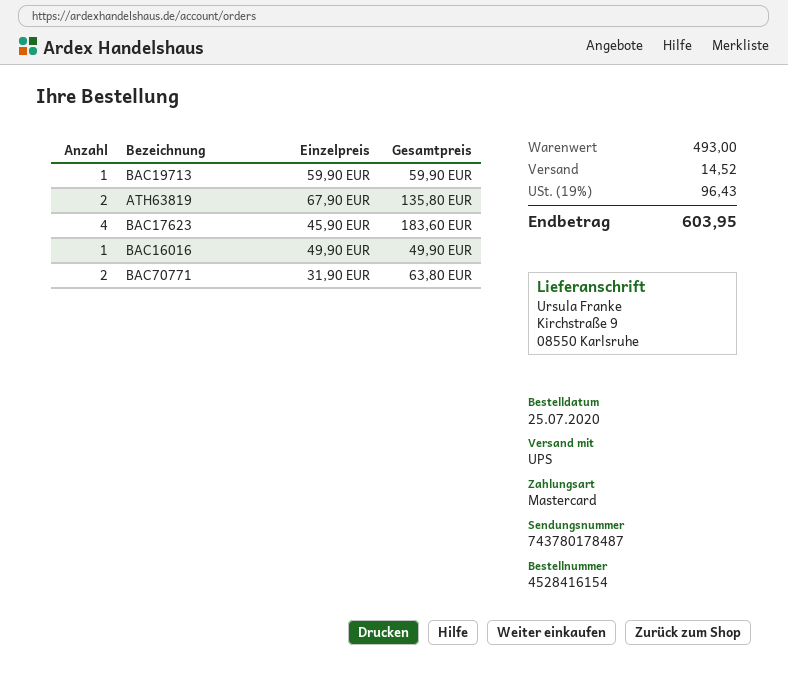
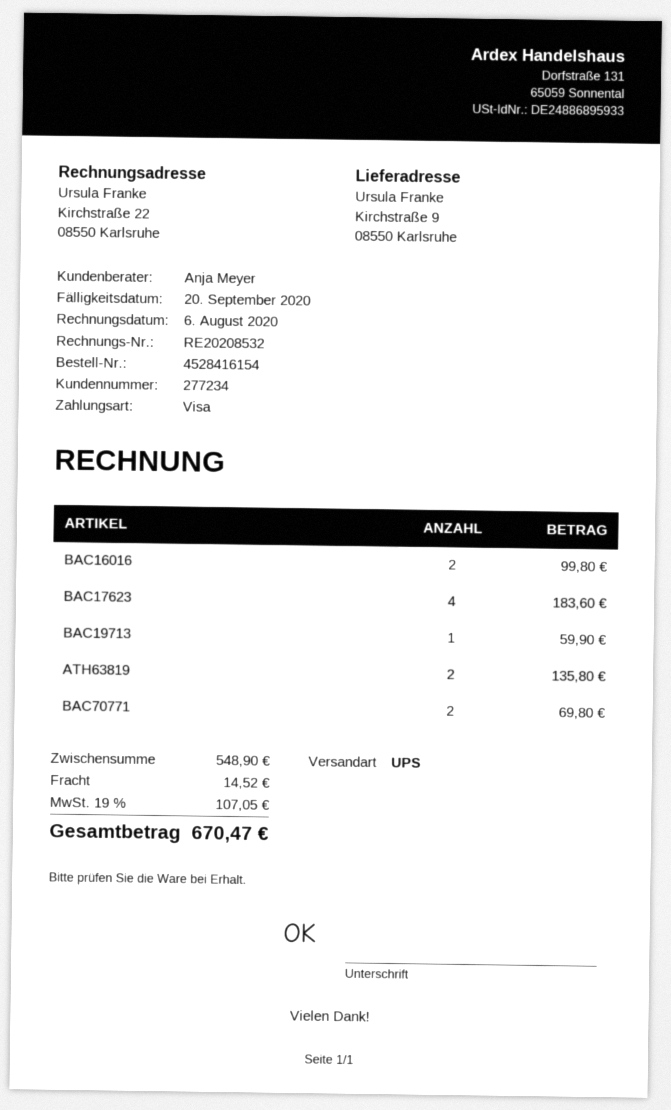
payment method: Mastercard -> Visa
BAC16016: 1 for 49.90 -> 2 for 99.80
BAC70771: 2 for 63.80 -> 2 for 69.80
subtotal: 493.00 -> 548.90
tax: 19% = 96.43 -> 19% = 107.05
total: 603.95 -> 670.47

